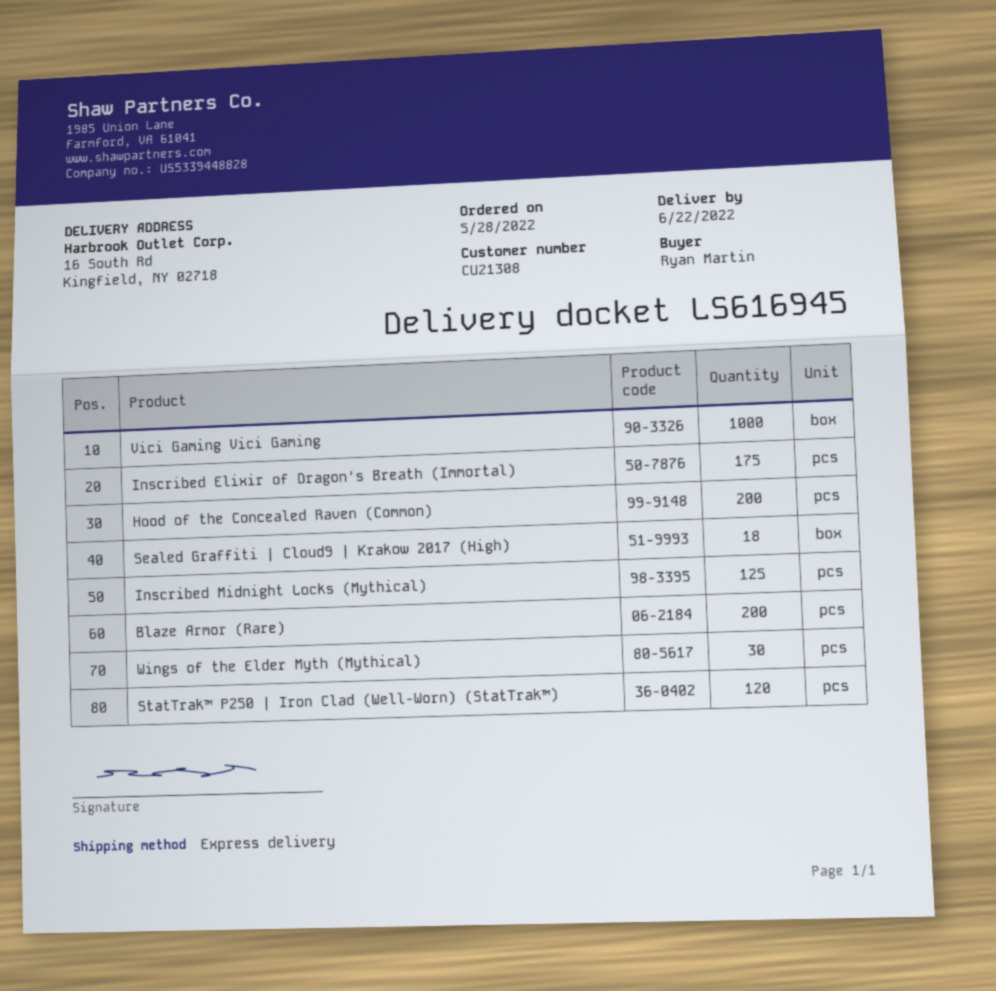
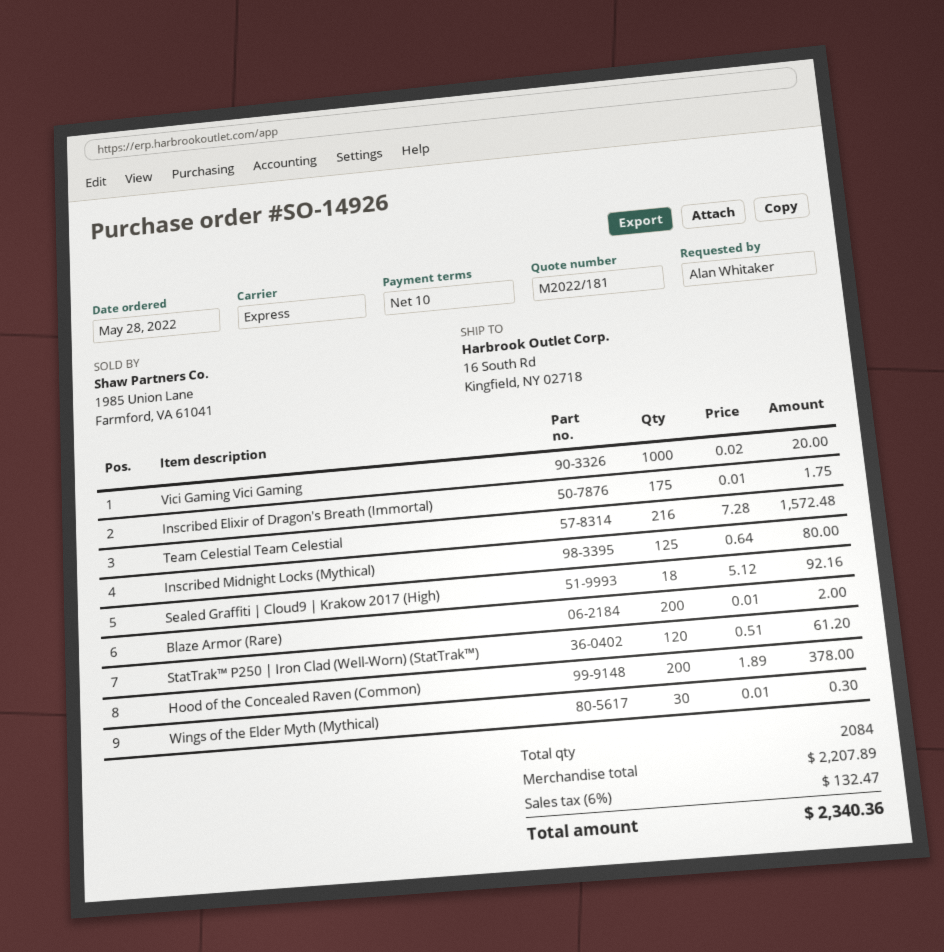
ordered by: Ryan Martin -> Alan Whitaker
Team Celestial Team Celestial: none -> 216

